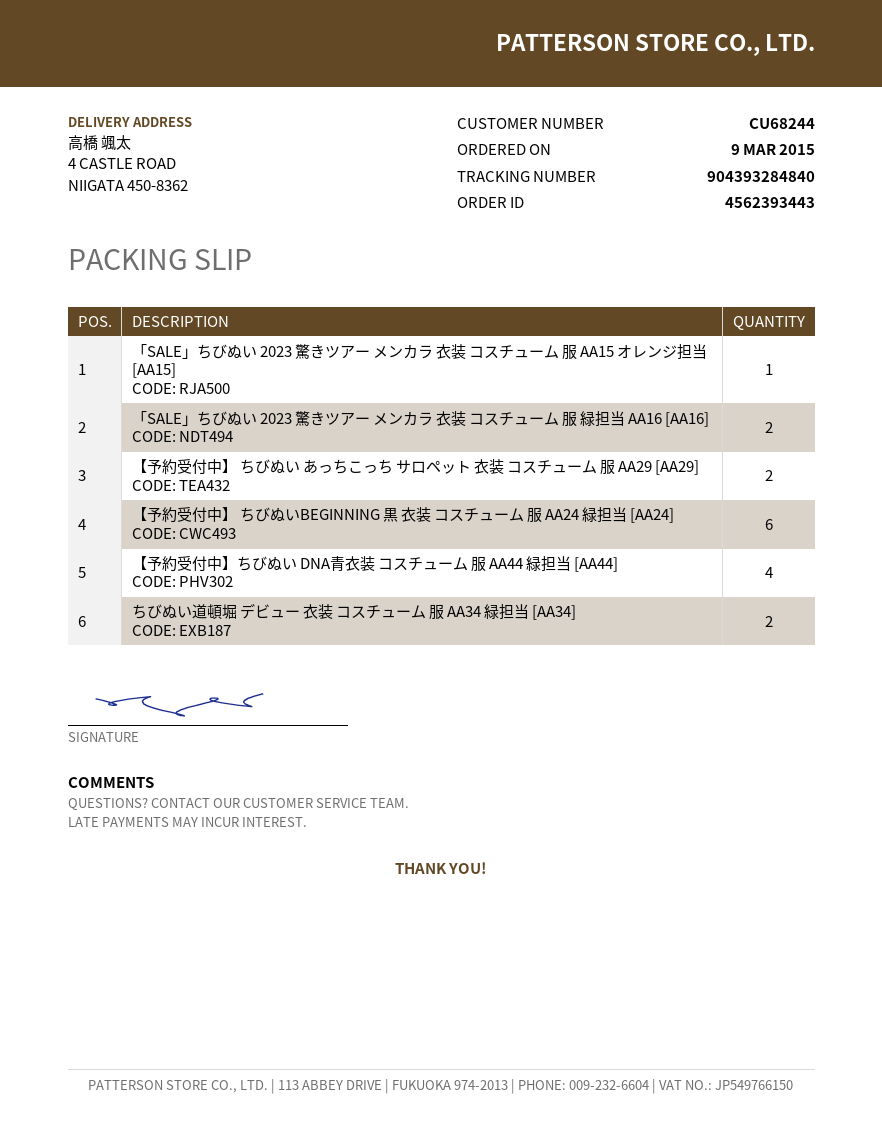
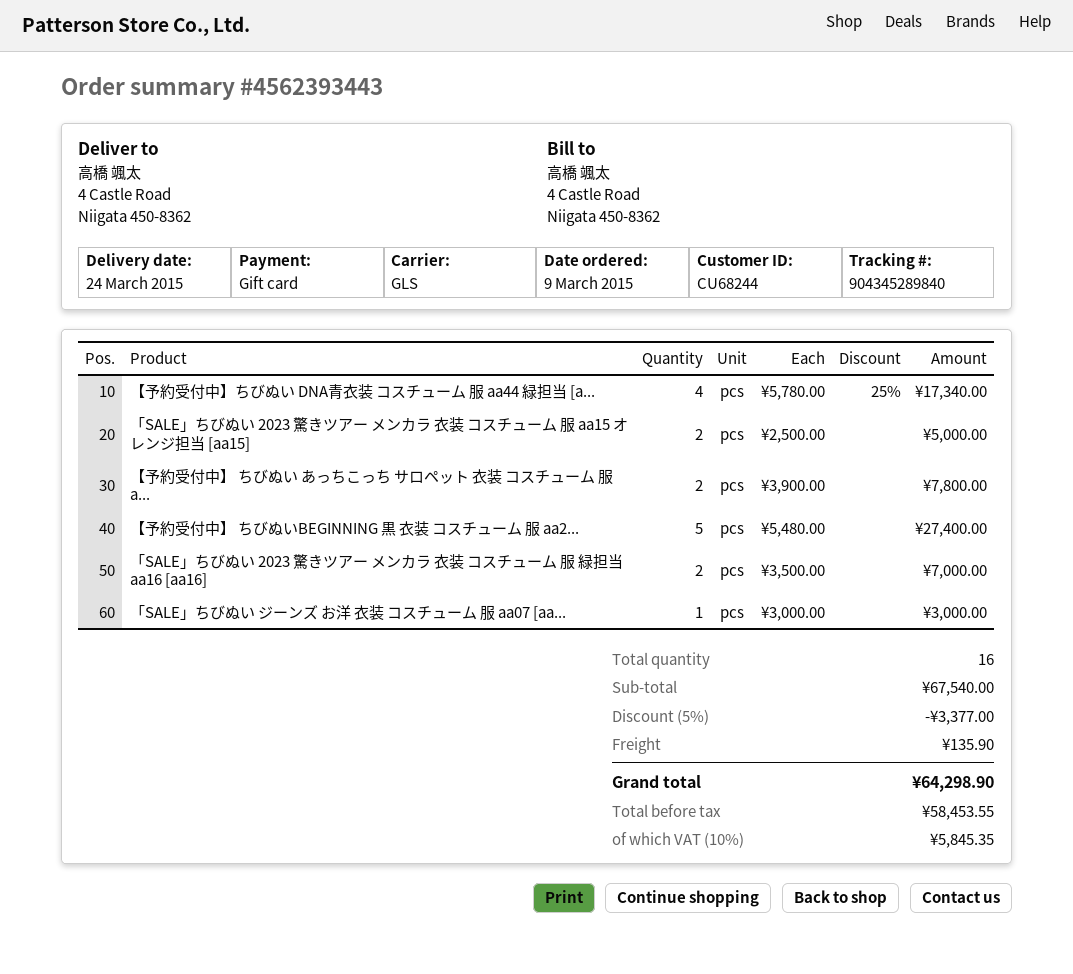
tracking number: 904393284840 -> 904345289840
「SALE」ちびぬい 2023 驚きツアー メンカラ 衣装 コスチューム 服 AA15 オレンジ担当 [AA15]: 1 -> 2
【予約受付中】 ちびぬいBEGINNING 黒 衣装 コスチューム 服 AA24 緑担当 [AA24]: 6 -> 5
ちびぬい道頓堀 デビュー 衣装 コスチューム 服 AA34 緑担当 [AA34]: 2 -> none
「SALE」ちびぬい ジーンズ お洋 衣装 コスチューム 服 aa07 [aa...: none -> 1

